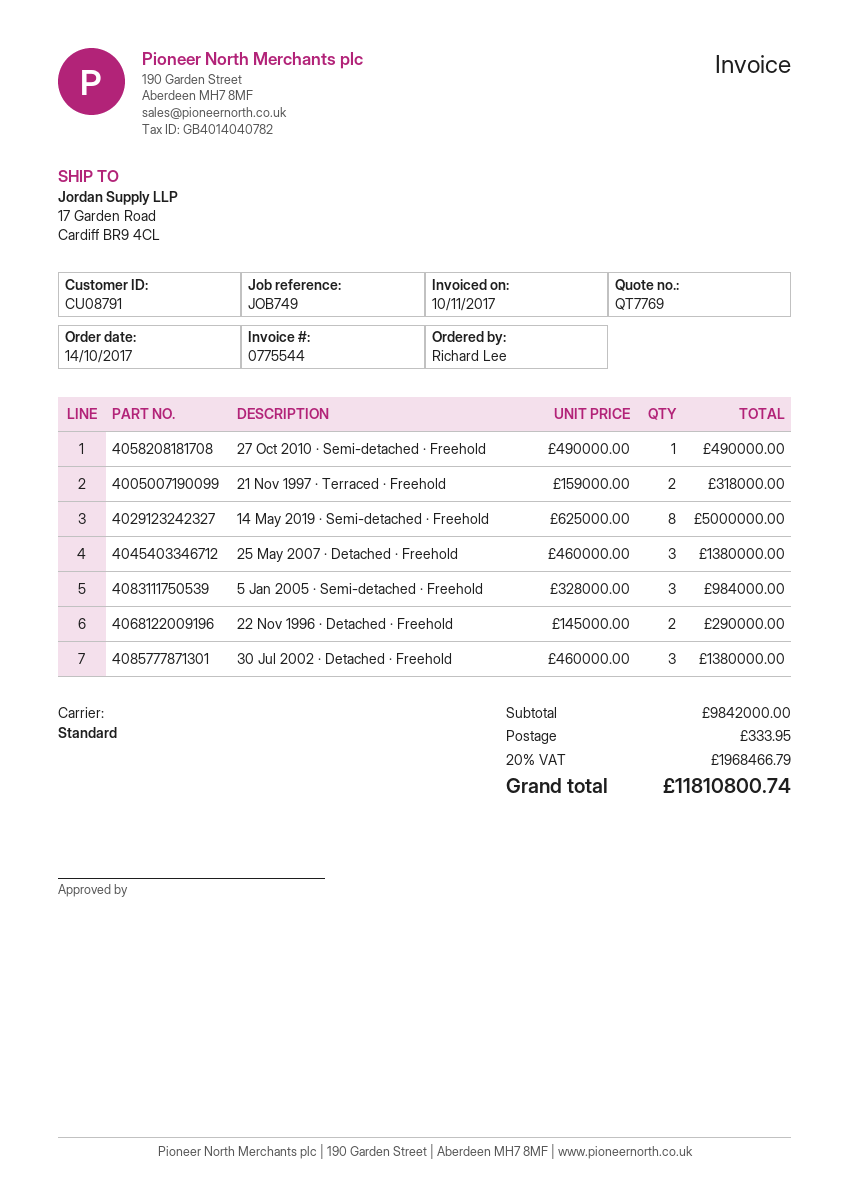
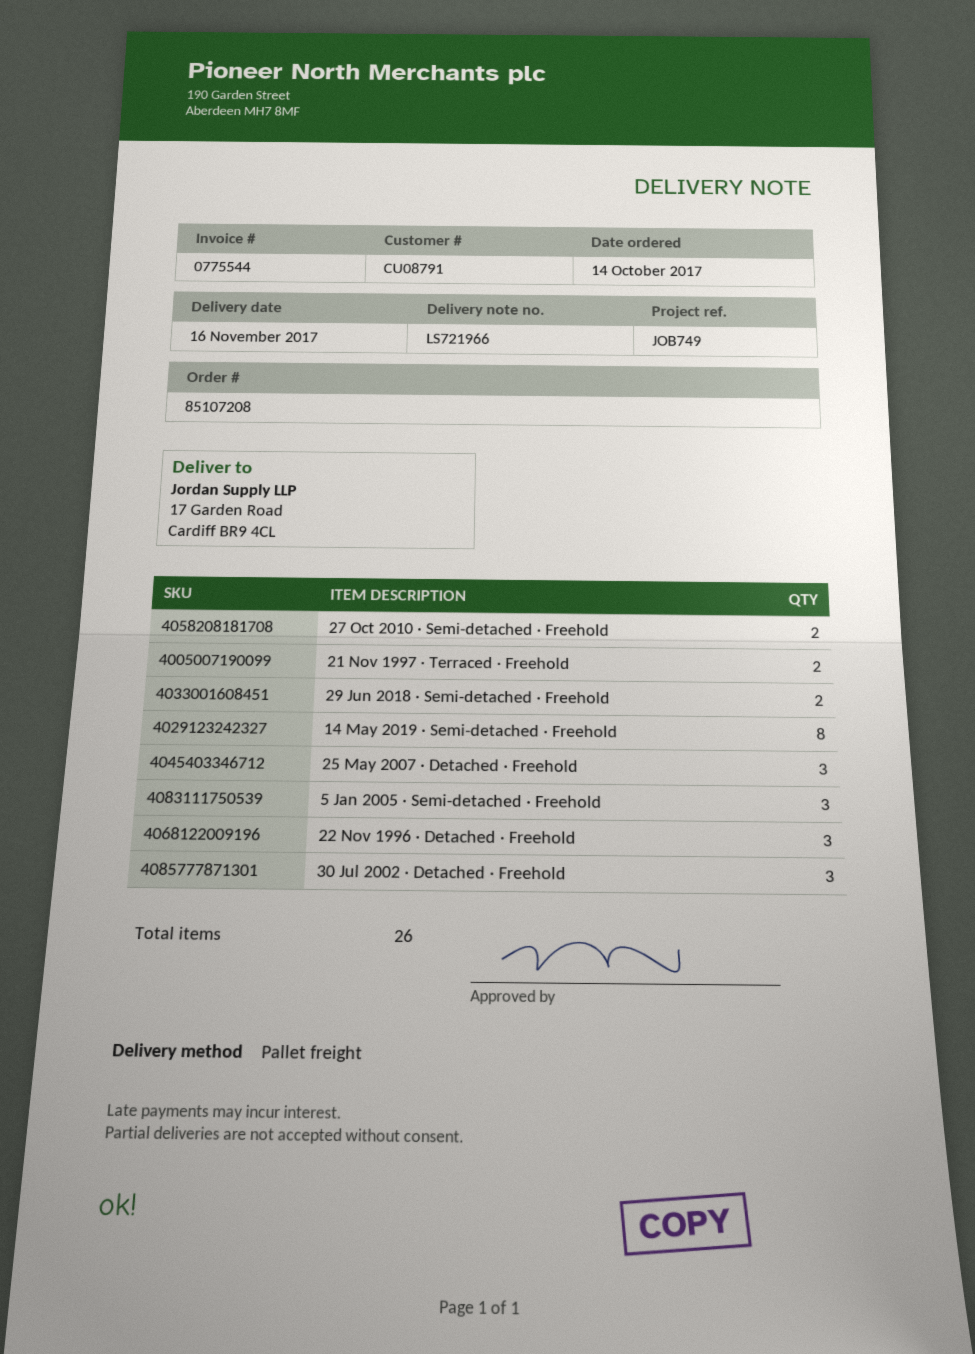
shipping method: standard -> pallet freight
27 Oct 2010 · Semi-detached · Freehold: 1 -> 2
22 Nov 1996 · Detached · Freehold: 2 -> 3
29 Jun 2018 · Semi-detached · Freehold: none -> 2

